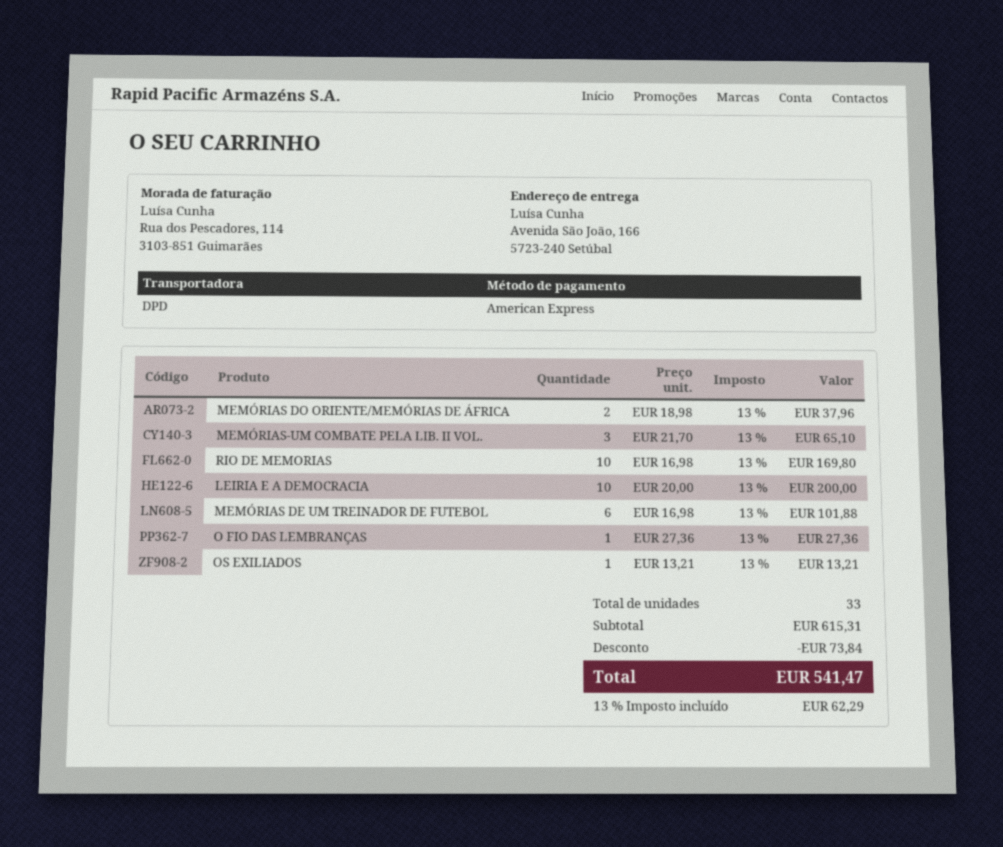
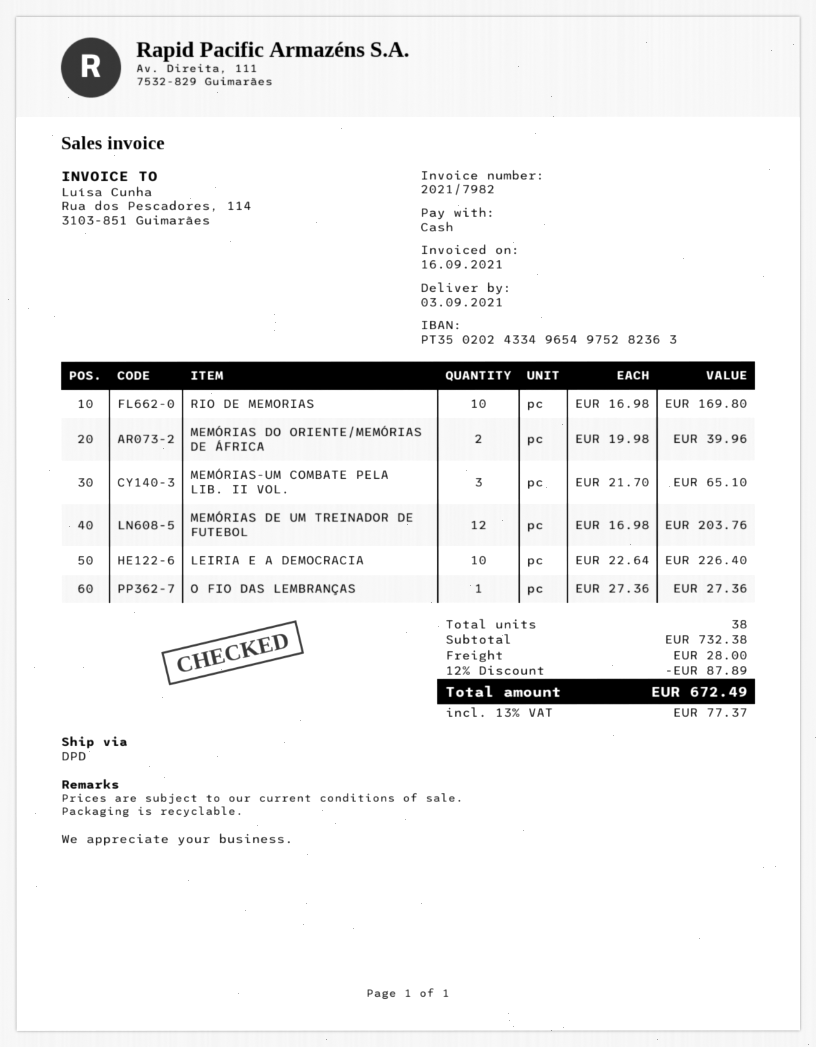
payment method: American Express -> cash
MEMÓRIAS DO ORIENTE/MEMÓRIAS DE ÁFRICA: 2 x 18.98 = 37.96 -> 2 x 19.98 = 39.96
LEIRIA E A DEMOCRACIA: 10 x 20.00 = 200.00 -> 10 x 22.64 = 226.40
MEMÓRIAS DE UM TREINADOR DE FUTEBOL: 6 x 16.98 = 101.88 -> 12 x 16.98 = 203.76
OS EXILIADOS: 1 x 13.21 = 13.21 -> none
total quantity: 33 -> 38
subtotal: 615.31 -> 732.38
discount: 73.84 -> 87.89
shipping: none -> 28.00
tax: 13% = 62.29 -> 13% = 77.37
total: 541.47 -> 672.49

